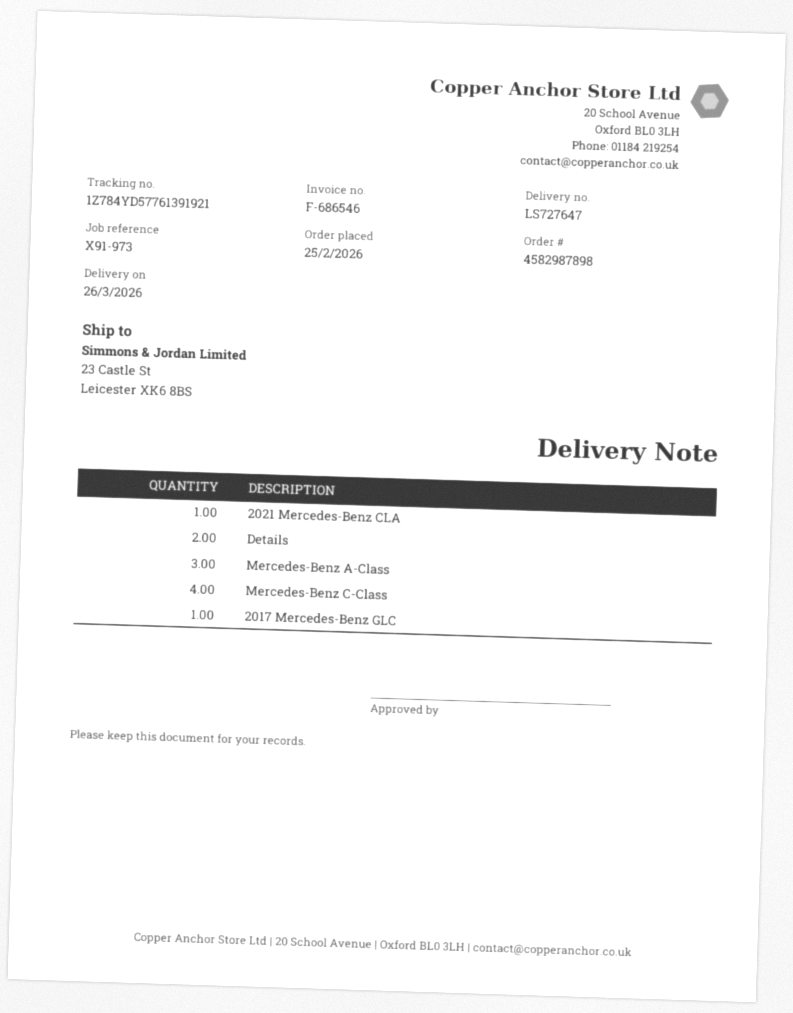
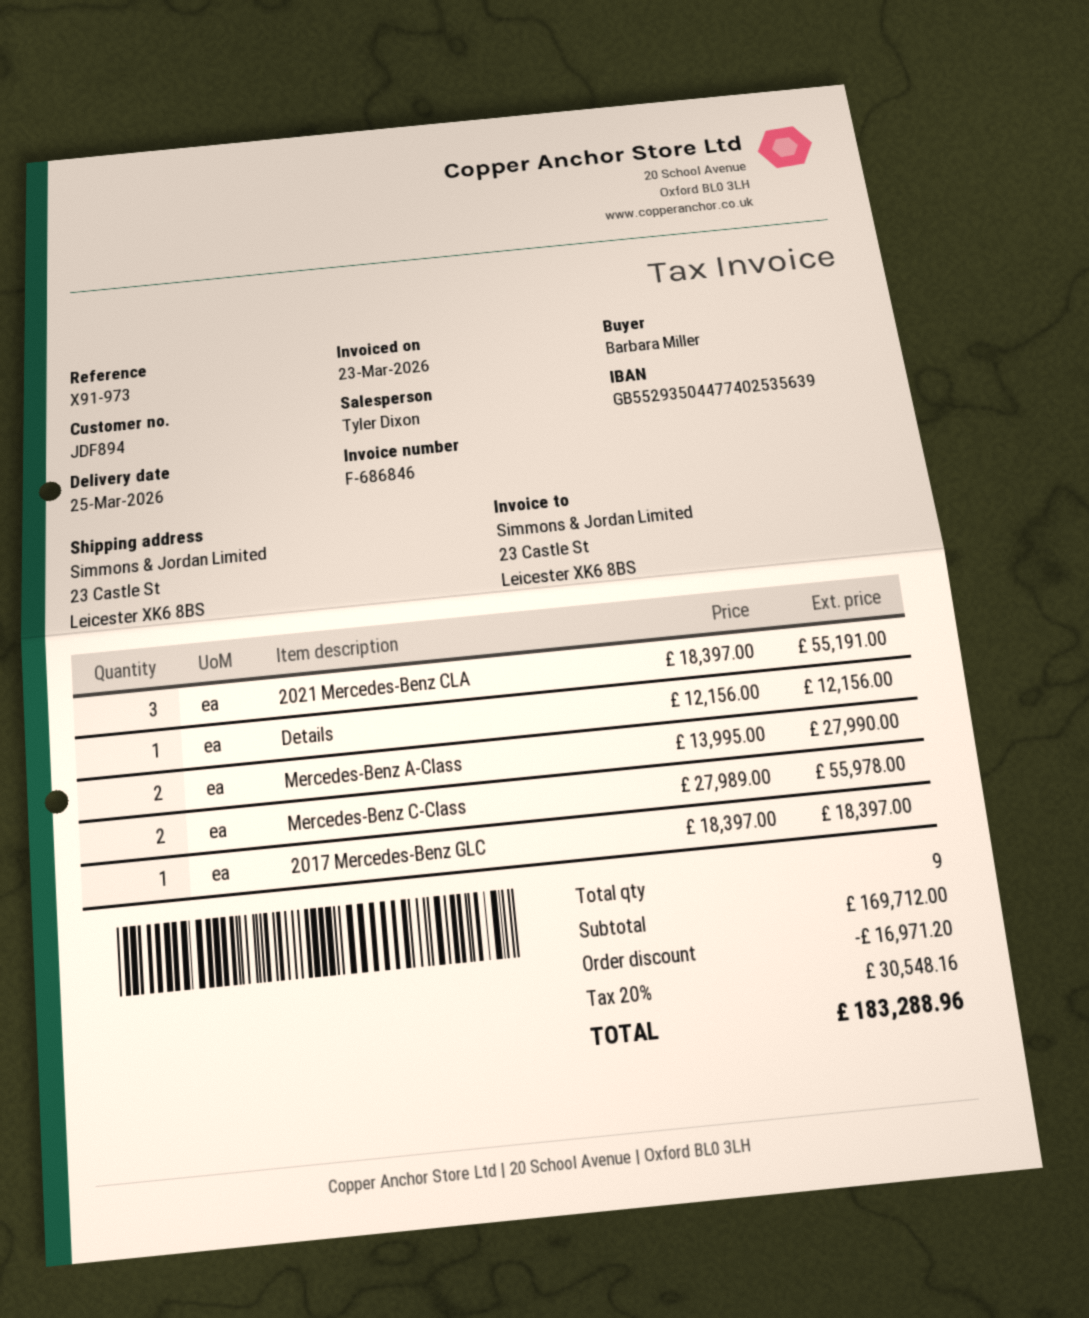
delivery date: 2026-03-26 -> 2026-03-25
invoice number: F-686546 -> F-686846
2021 Mercedes-Benz CLA: 1 -> 3
Details: 2 -> 1
Mercedes-Benz A-Class: 3 -> 2
Mercedes-Benz C-Class: 4 -> 2

